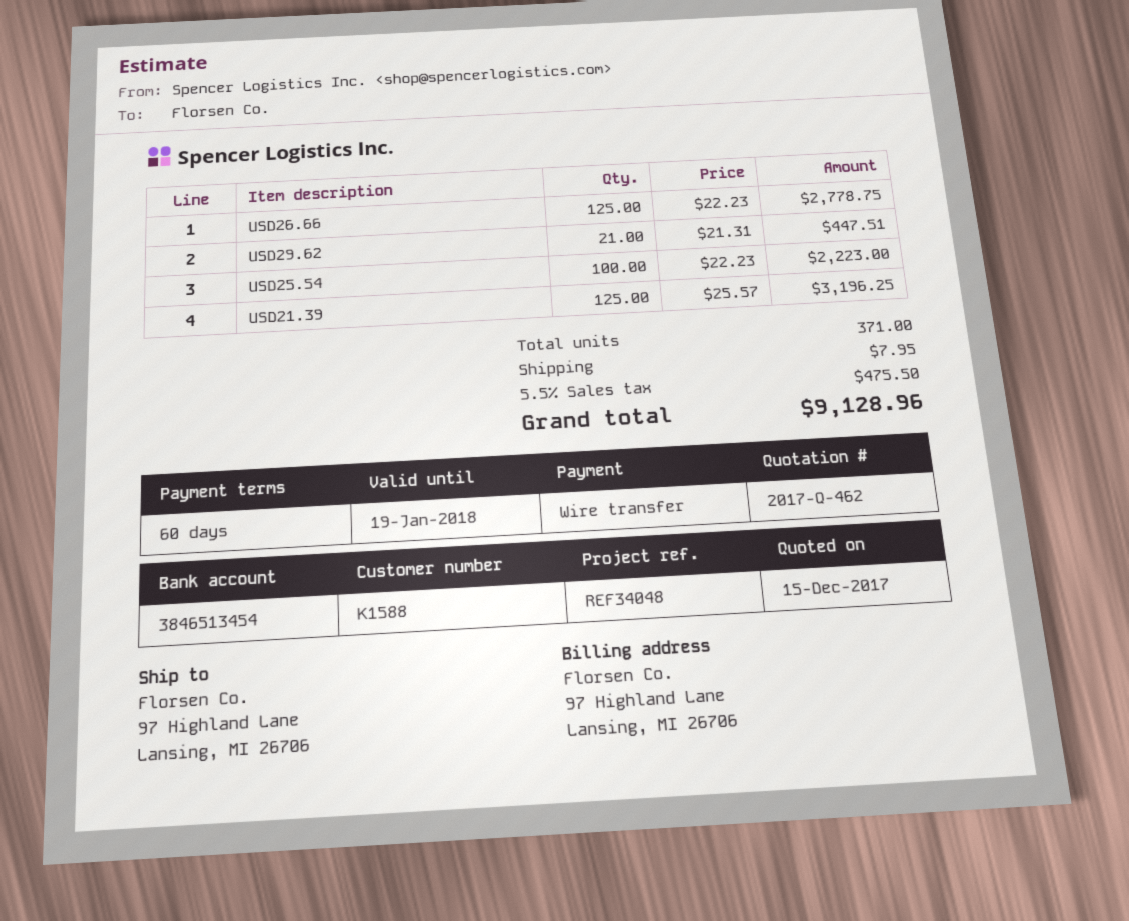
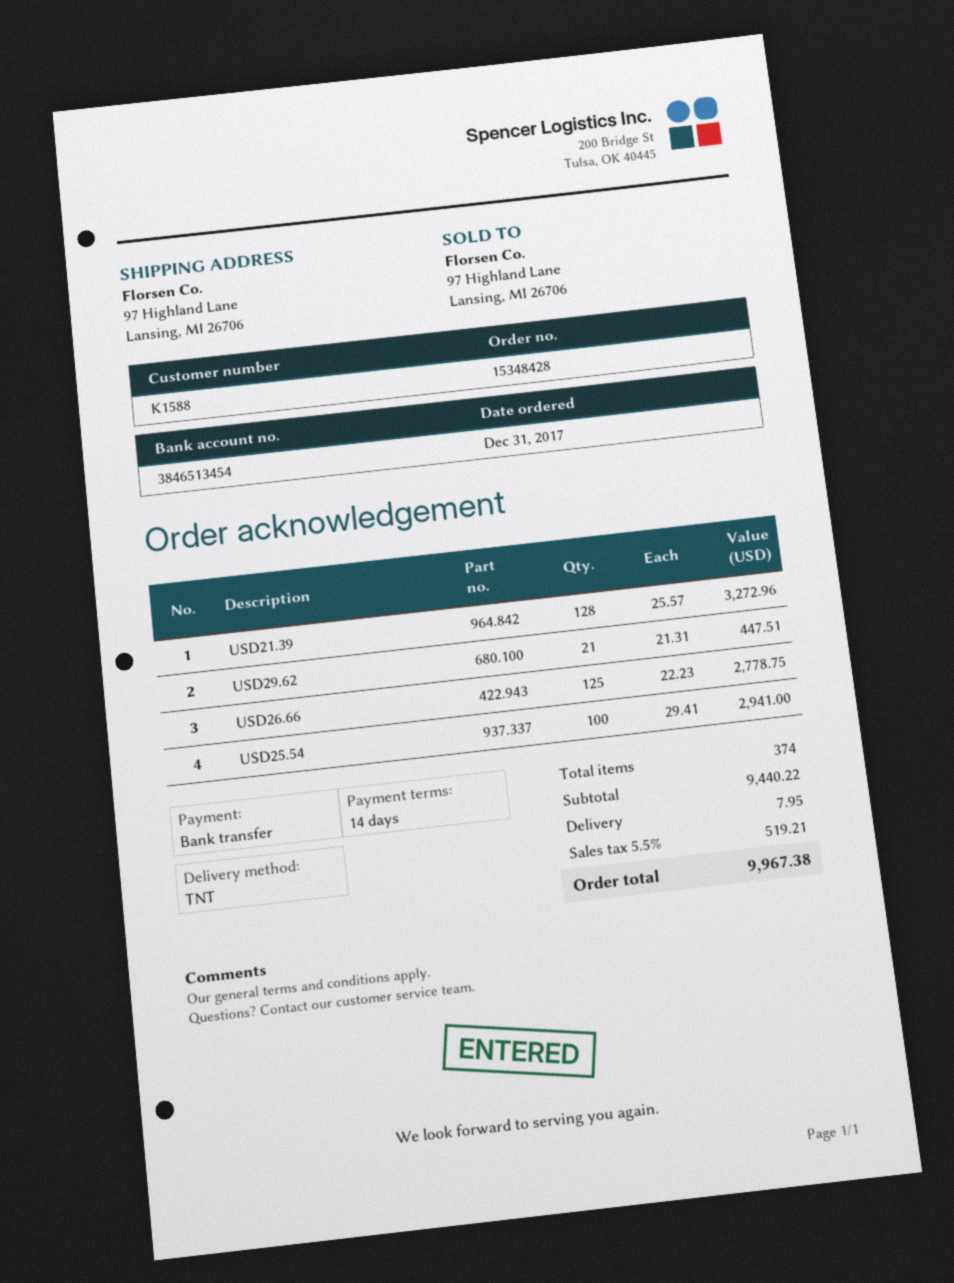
payment terms: 60 days -> 14 days
USD25.54: 100 x 22.23 = 2223.00 -> 100 x 29.41 = 2941.00
USD21.39: 125 x 25.57 = 3196.25 -> 128 x 25.57 = 3272.96
total quantity: 371 -> 374
tax: 5.5% = 475.50 -> 5.5% = 519.21
total: 9128.96 -> 9967.38

